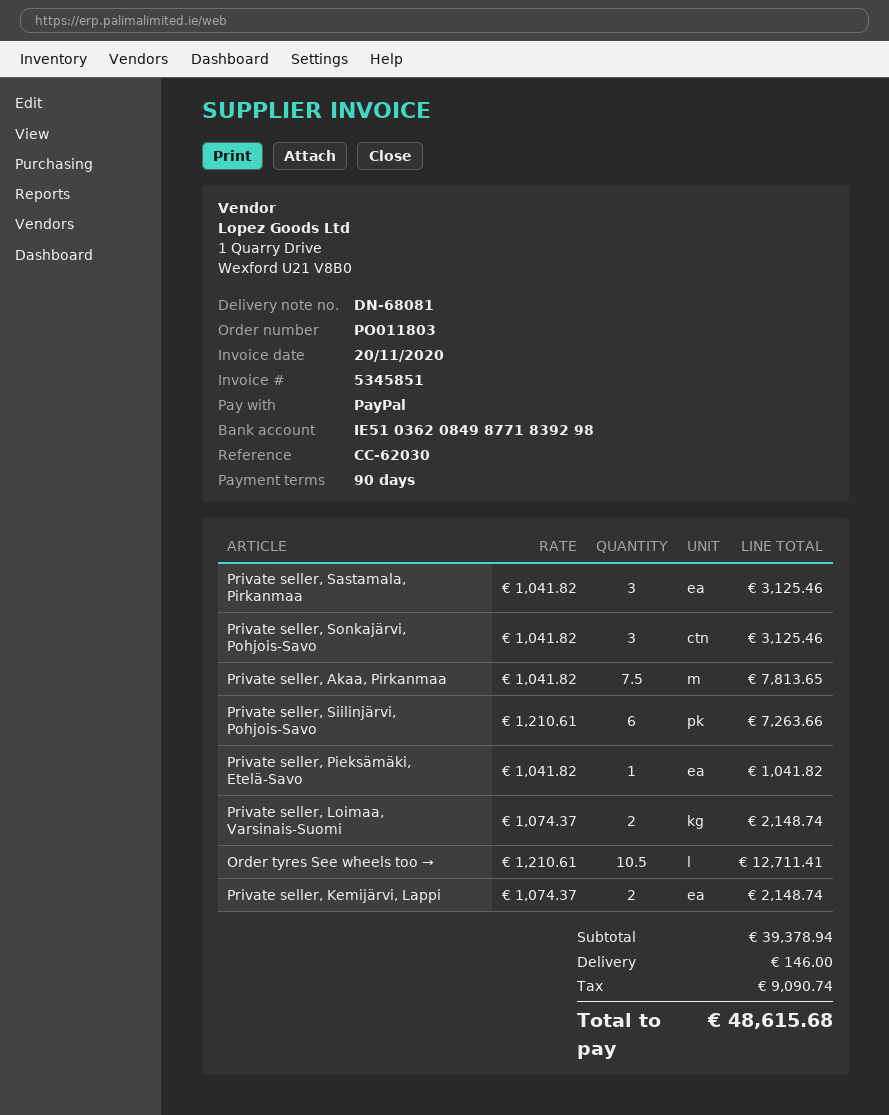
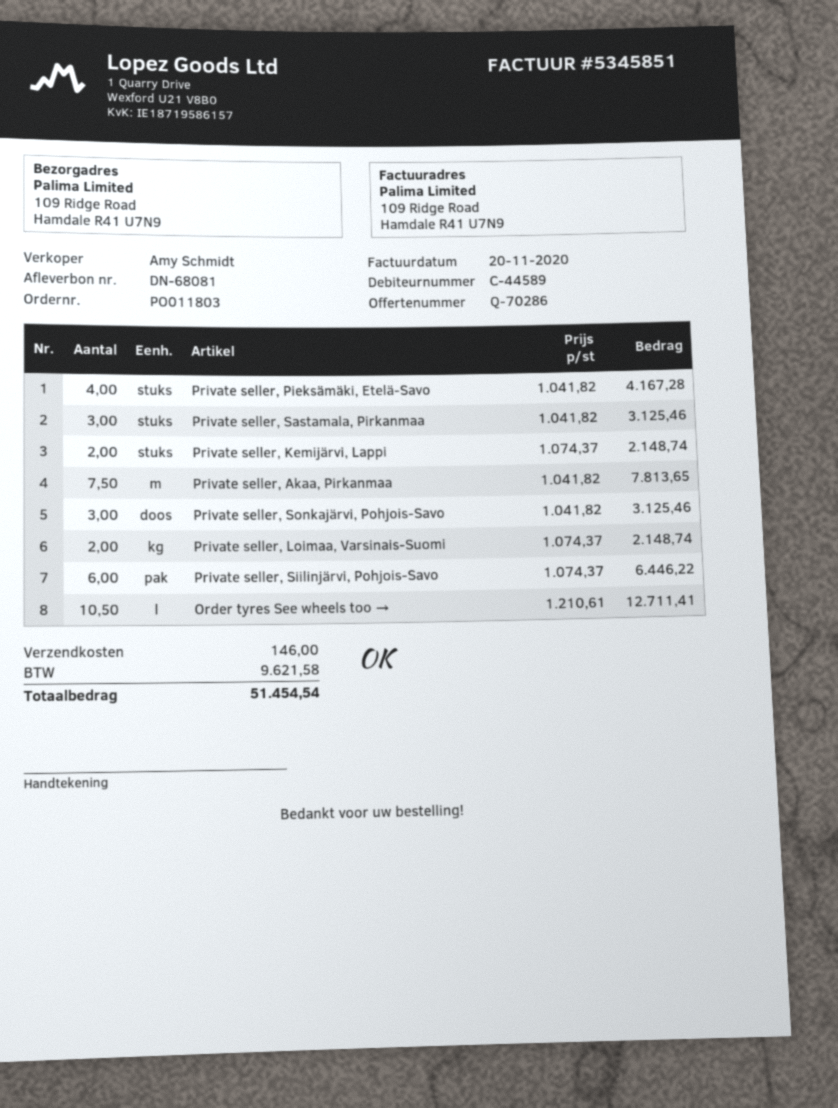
Private seller, Siilinjärvi, Pohjois-Savo: 6 x 1210.61 = 7263.66 -> 6 x 1074.37 = 6446.22
Private seller, Pieksämäki, Etelä-Savo: 1 x 1041.82 = 1041.82 -> 4 x 1041.82 = 4167.28
tax: 9090.74 -> 9621.58
total: 48615.68 -> 51454.54

